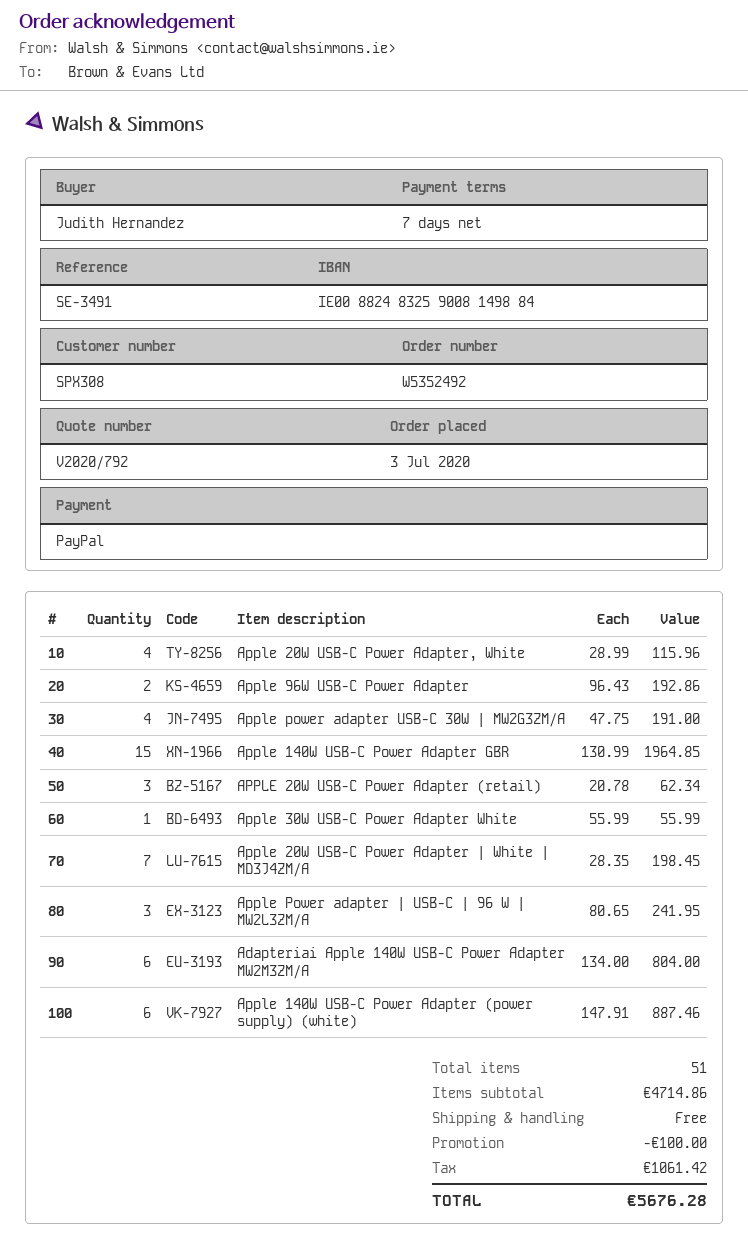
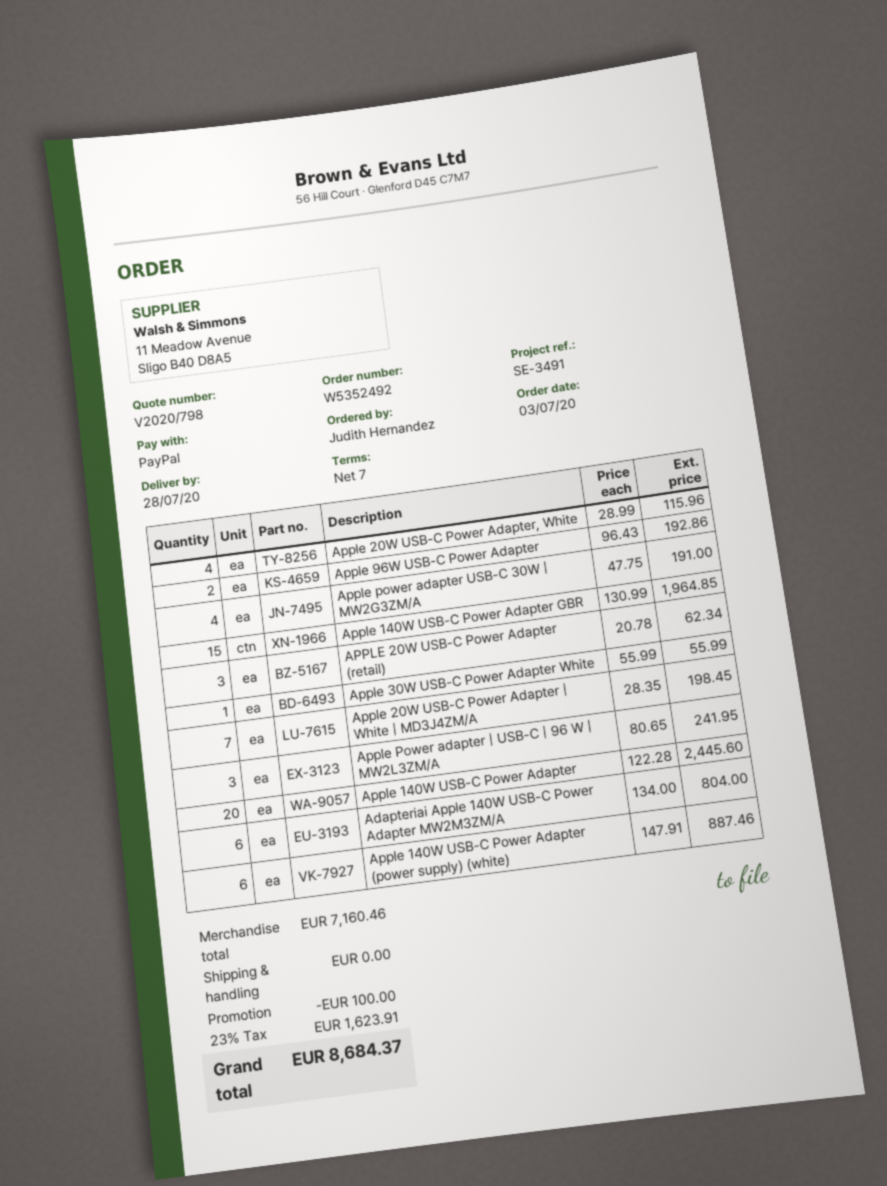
quote number: V2020/792 -> V2020/798
Apple 140W USB-C Power Adapter: none -> 20 x 122.28 = 2445.60
subtotal: 4714.86 -> 7160.46
tax: 1061.42 -> 1623.91
total: 5676.28 -> 8684.37

